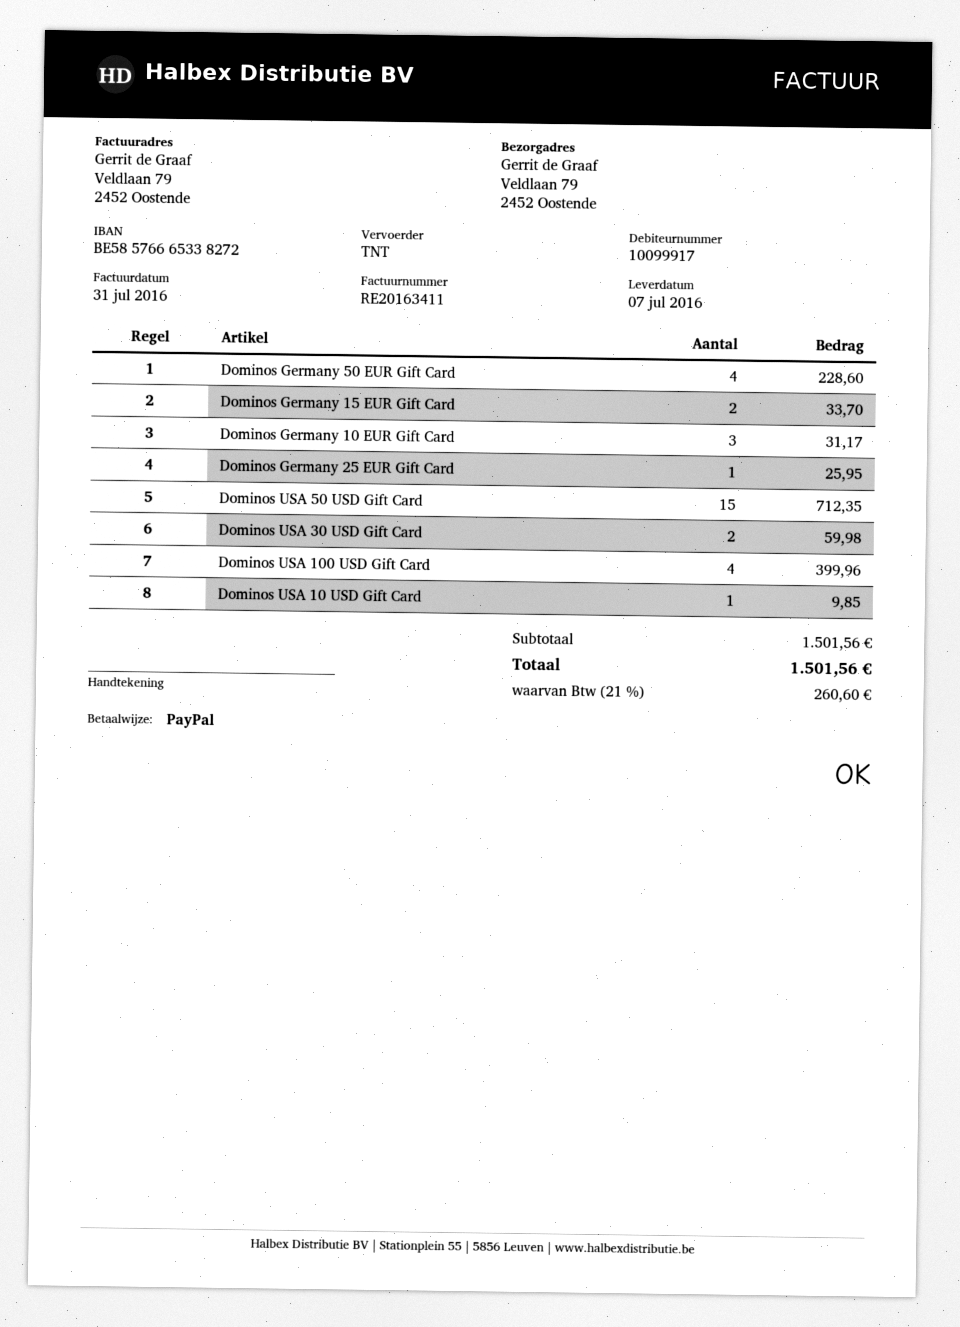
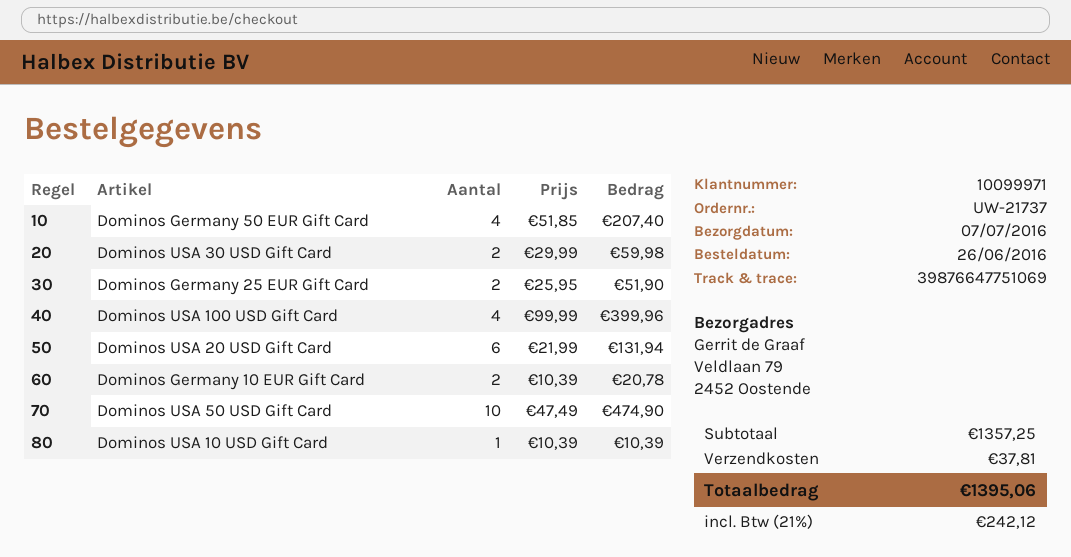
customer number: 10099917 -> 10099971
Dominos Germany 50 EUR Gift Card: 4 for 228.60 -> 4 for 207.40
Dominos Germany 15 EUR Gift Card: 2 for 33.70 -> none
Dominos Germany 10 EUR Gift Card: 3 for 31.17 -> 2 for 20.78
Dominos Germany 25 EUR Gift Card: 1 for 25.95 -> 2 for 51.90
Dominos USA 50 USD Gift Card: 15 for 712.35 -> 10 for 474.90
Dominos USA 10 USD Gift Card: 1 for 9.85 -> 1 for 10.39
Dominos USA 20 USD Gift Card: none -> 6 for 131.94
subtotal: 1501.56 -> 1357.25
shipping: none -> 37.81
tax: 21% = 260.60 -> 21% = 242.12
total: 1501.56 -> 1395.06

